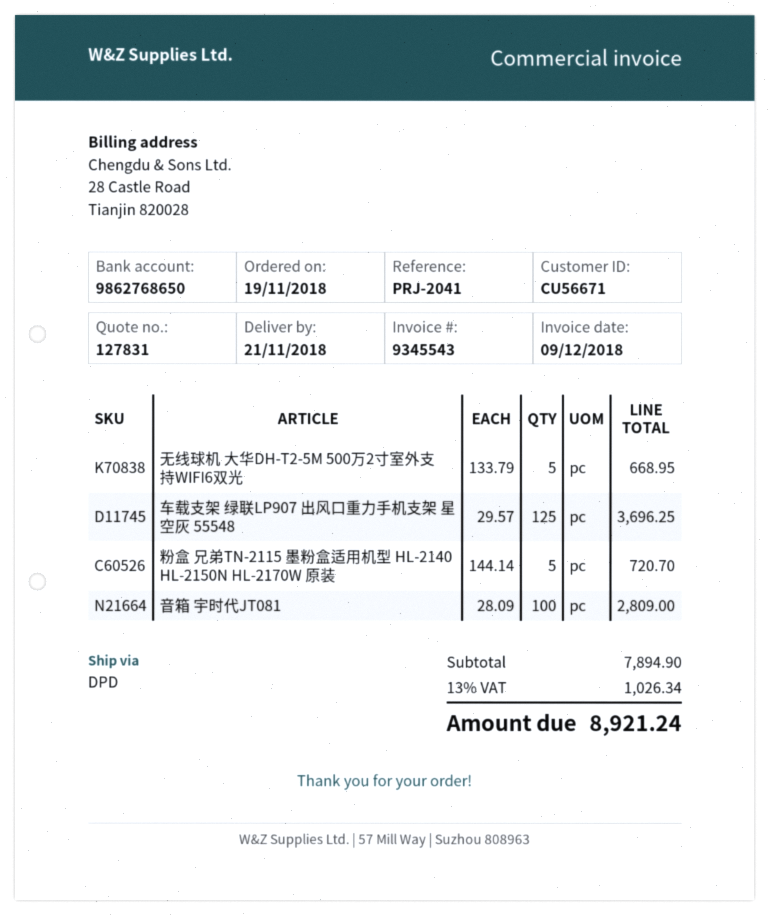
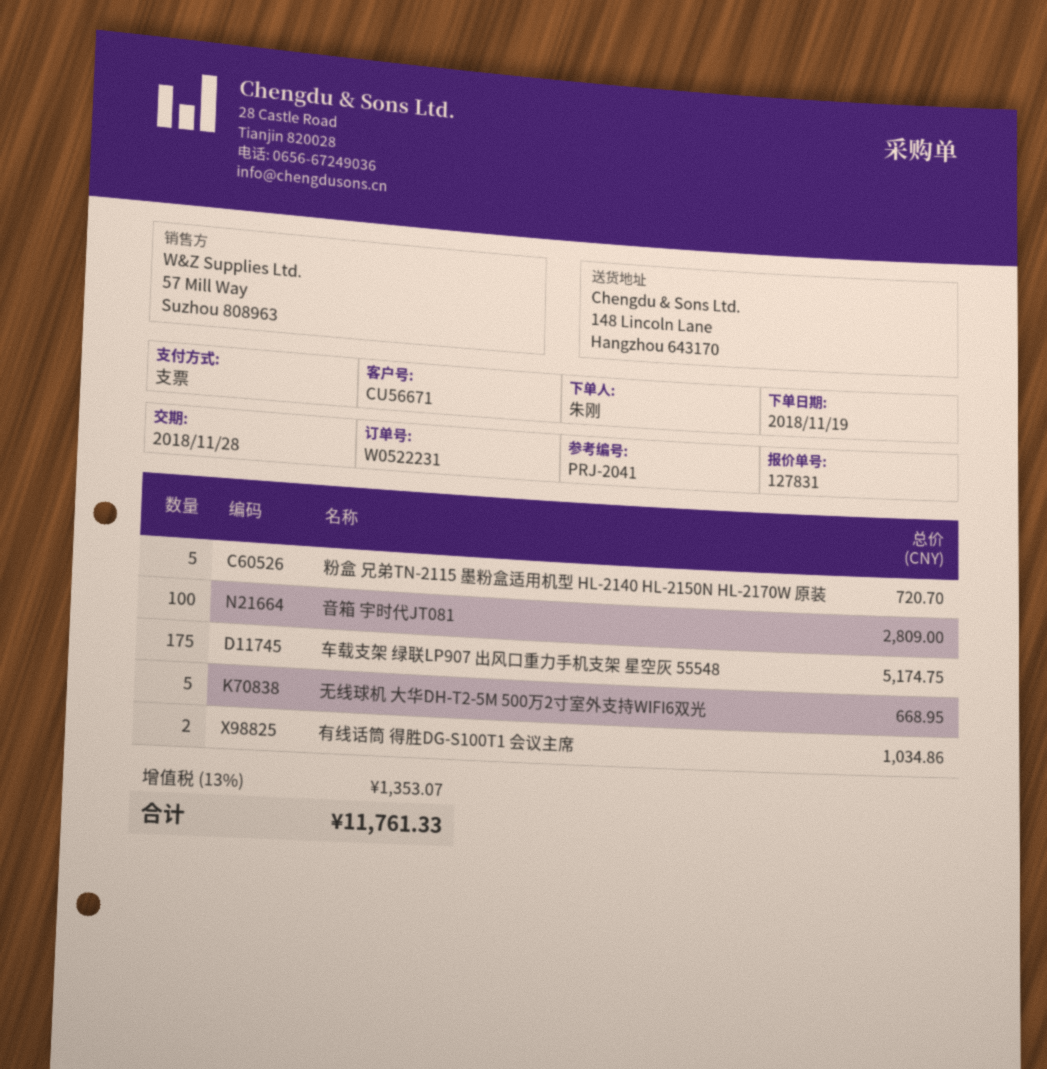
delivery date: 2018-11-21 -> 2018-11-28
车载支架 绿联LP907 出风口重力手机支架 星空灰 55548: 125 for 3696.25 -> 175 for 5174.75
有线话筒 得胜DG-S100T1 会议主席: none -> 2 for 1034.86
tax: 13% = 1026.34 -> 13% = 1353.07
total: 8921.24 -> 11761.33

